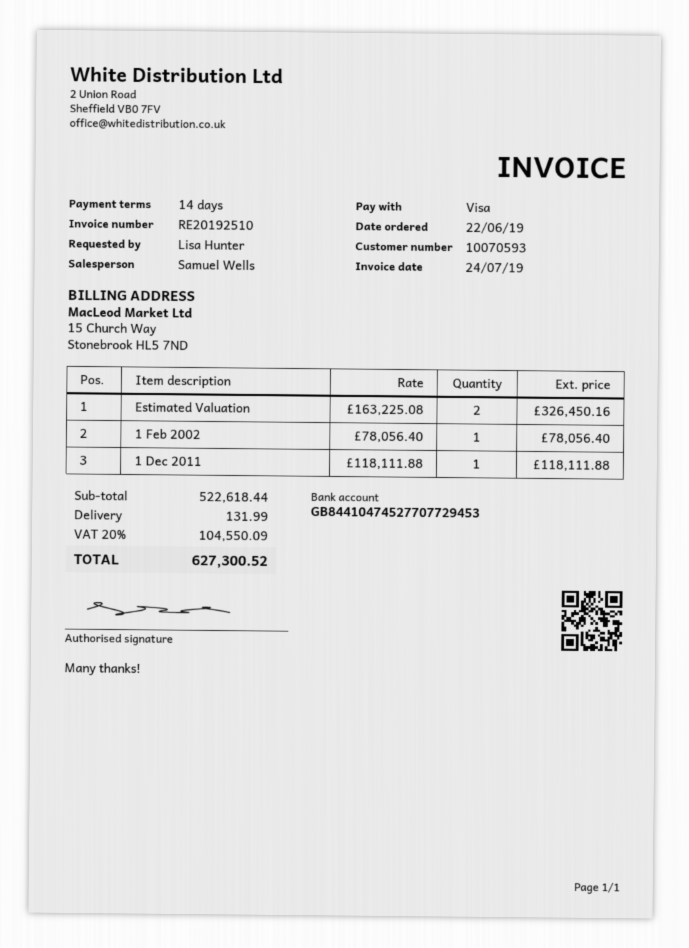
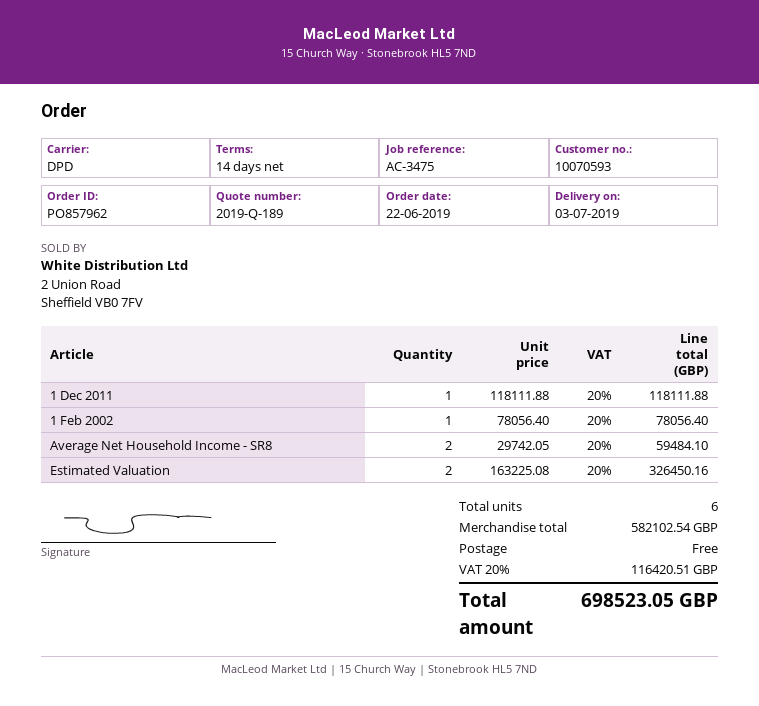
Average Net Household Income - SR8: none -> 2 x 29742.05 = 59484.10
subtotal: 522618.44 -> 582102.54
shipping: 131.99 -> 0.00
tax: 20% = 104550.09 -> 20% = 116420.51
total: 627300.52 -> 698523.05

